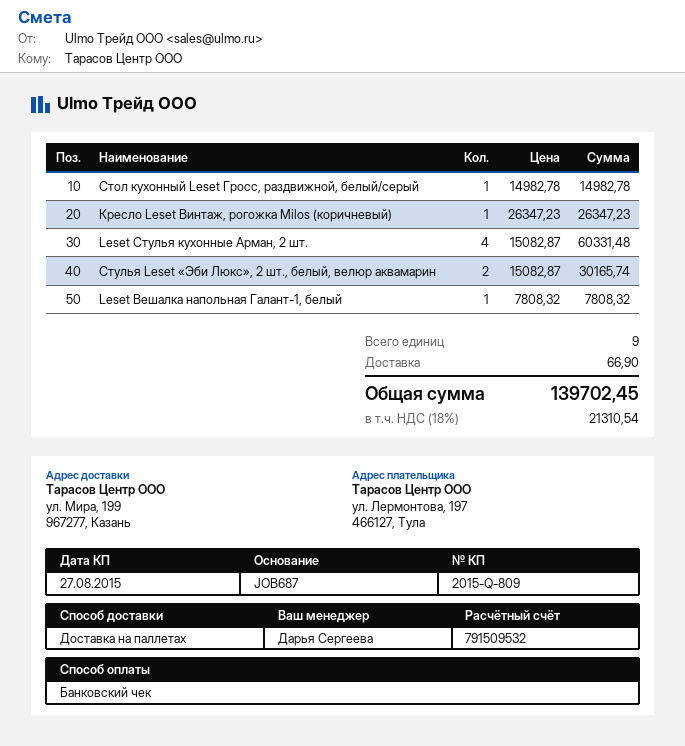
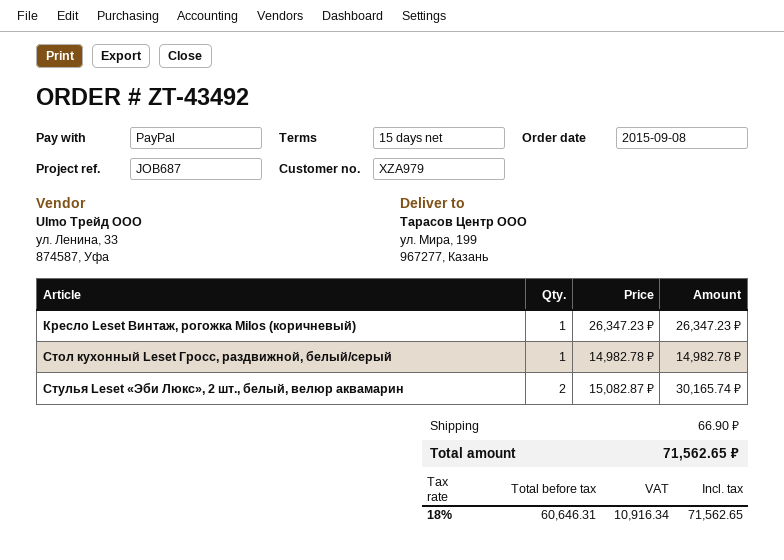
payment method: cheque -> PayPal
Leset Стулья кухонные Арман, 2 шт.: 4 x 15082.87 = 60331.48 -> none
Leset Вешалка напольная Галант-1, белый: 1 x 7808.32 = 7808.32 -> none
tax: 18% = 21310.54 -> 18% = 10916.34
total: 139702.45 -> 71562.65

